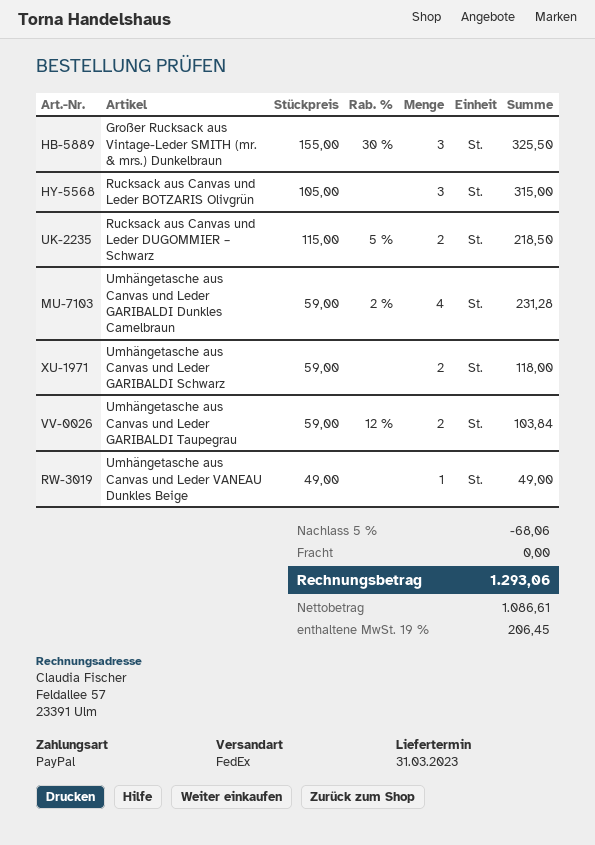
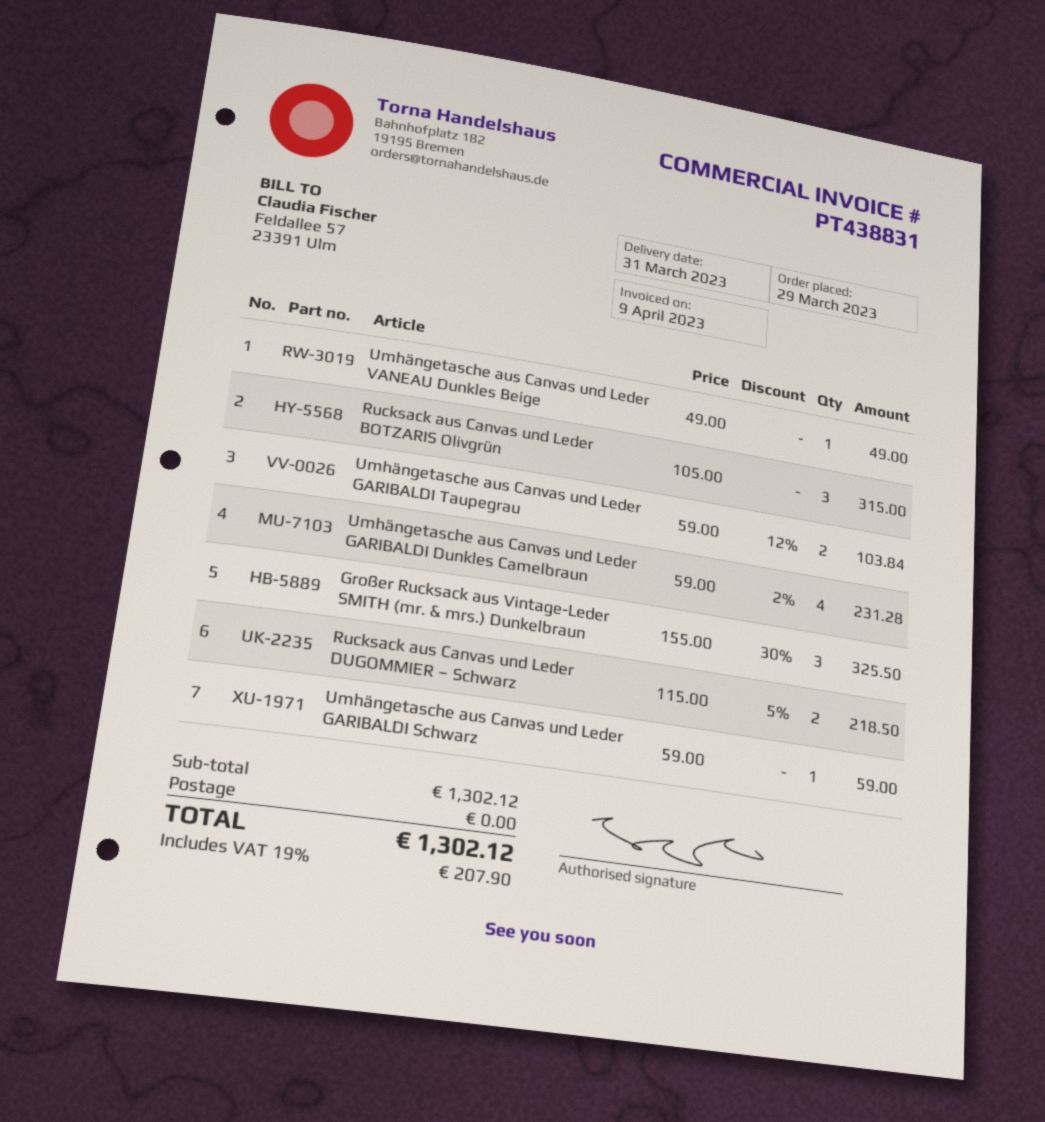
Umhängetasche aus Canvas und Leder GARIBALDI Schwarz: 2 x 59.00 = 118.00 -> 1 x 59.00 = 59.00
discount: 5% = 68.06 -> none
tax: 19% = 206.45 -> 19% = 207.90
total: 1293.06 -> 1302.12

